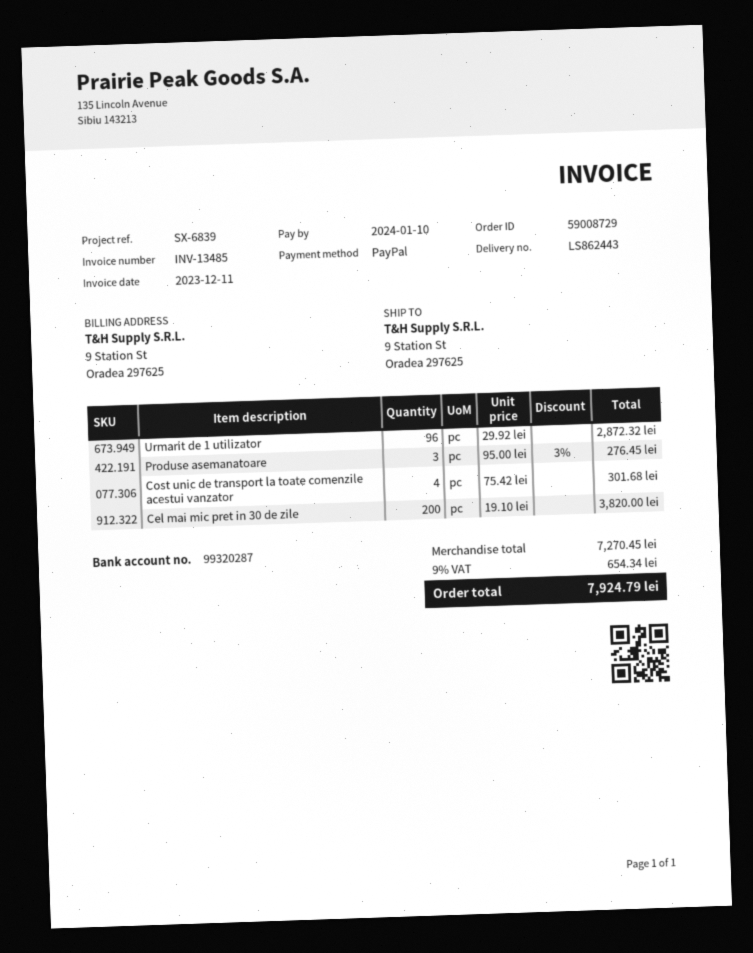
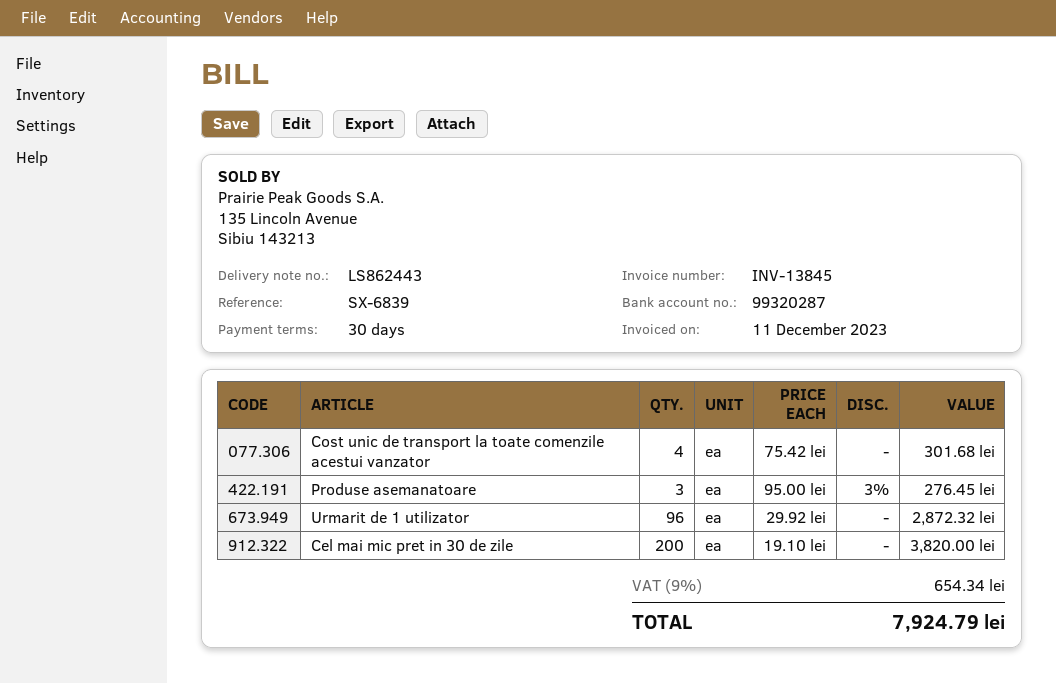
invoice number: INV-13485 -> INV-13845

